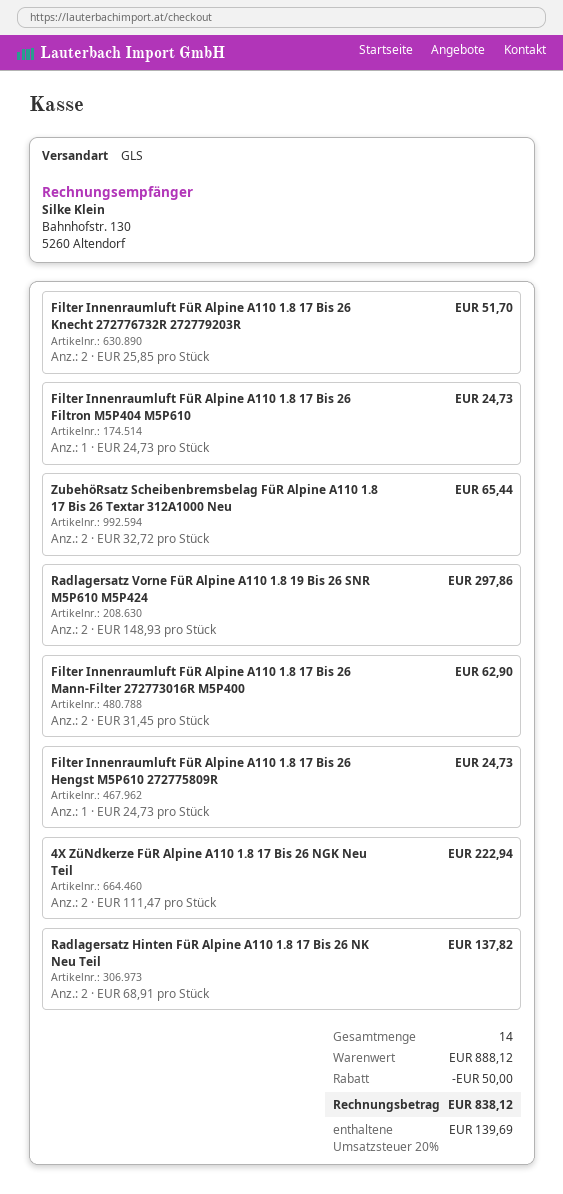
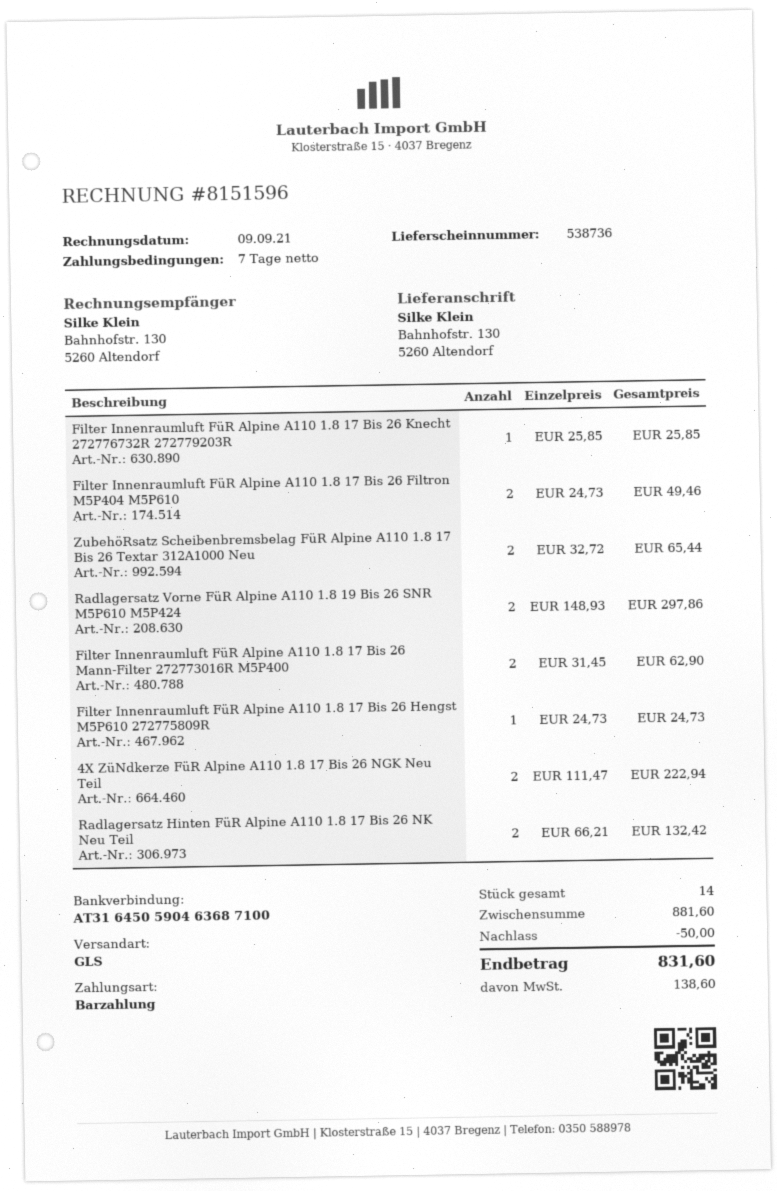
Filter Innenraumluft FüR Alpine A110 1.8 17 Bis 26 Knecht 272776732R 272779203R: 2 x 25.85 = 51.70 -> 1 x 25.85 = 25.85
Filter Innenraumluft FüR Alpine A110 1.8 17 Bis 26 Filtron M5P404 M5P610: 1 x 24.73 = 24.73 -> 2 x 24.73 = 49.46
Radlagersatz Hinten FüR Alpine A110 1.8 17 Bis 26 NK Neu Teil: 2 x 68.91 = 137.82 -> 2 x 66.21 = 132.42
subtotal: 888.12 -> 881.60
tax: 139.69 -> 138.60
total: 838.12 -> 831.60

